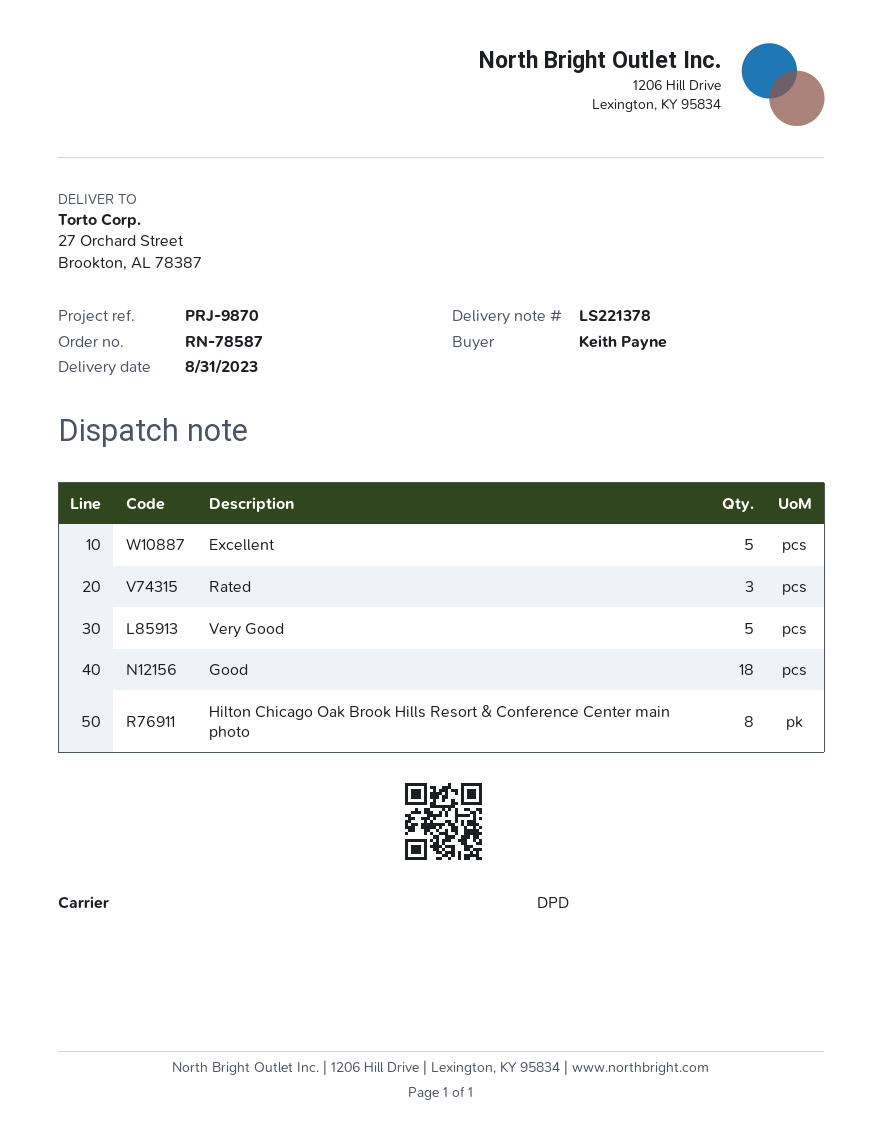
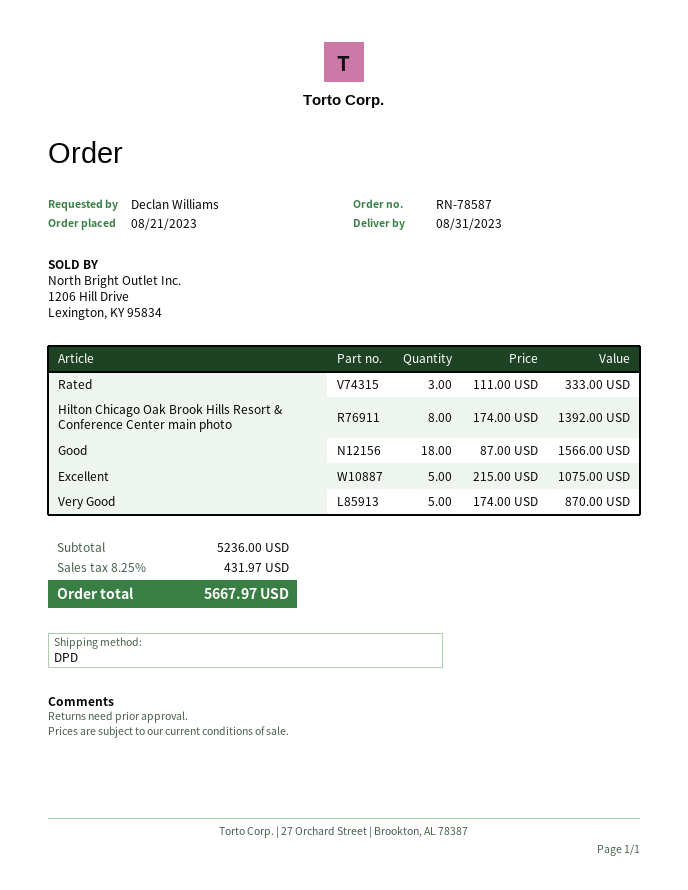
ordered by: Keith Payne -> Declan Williams

